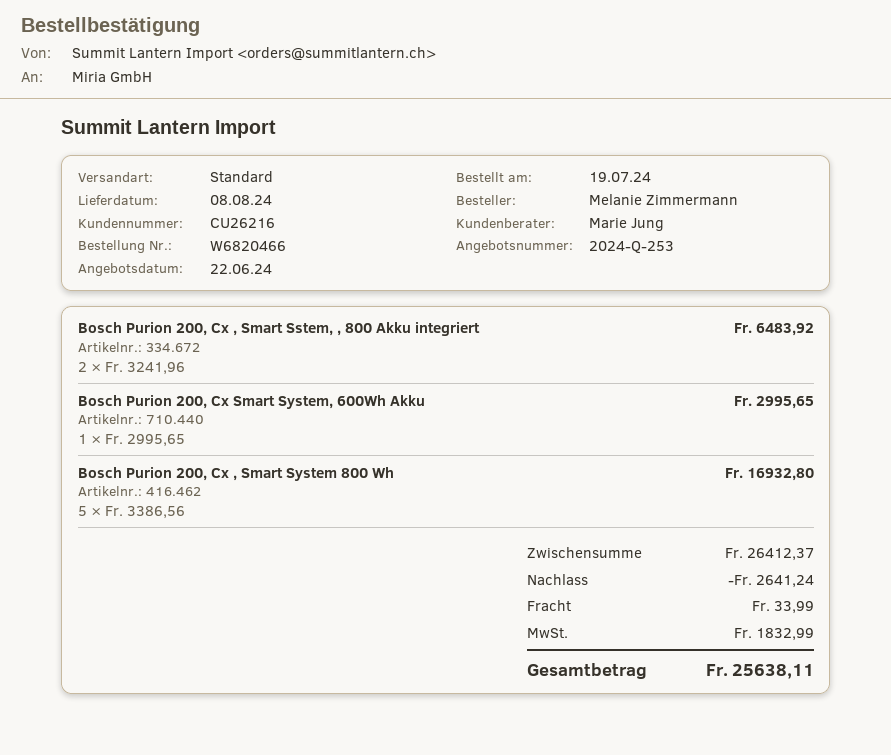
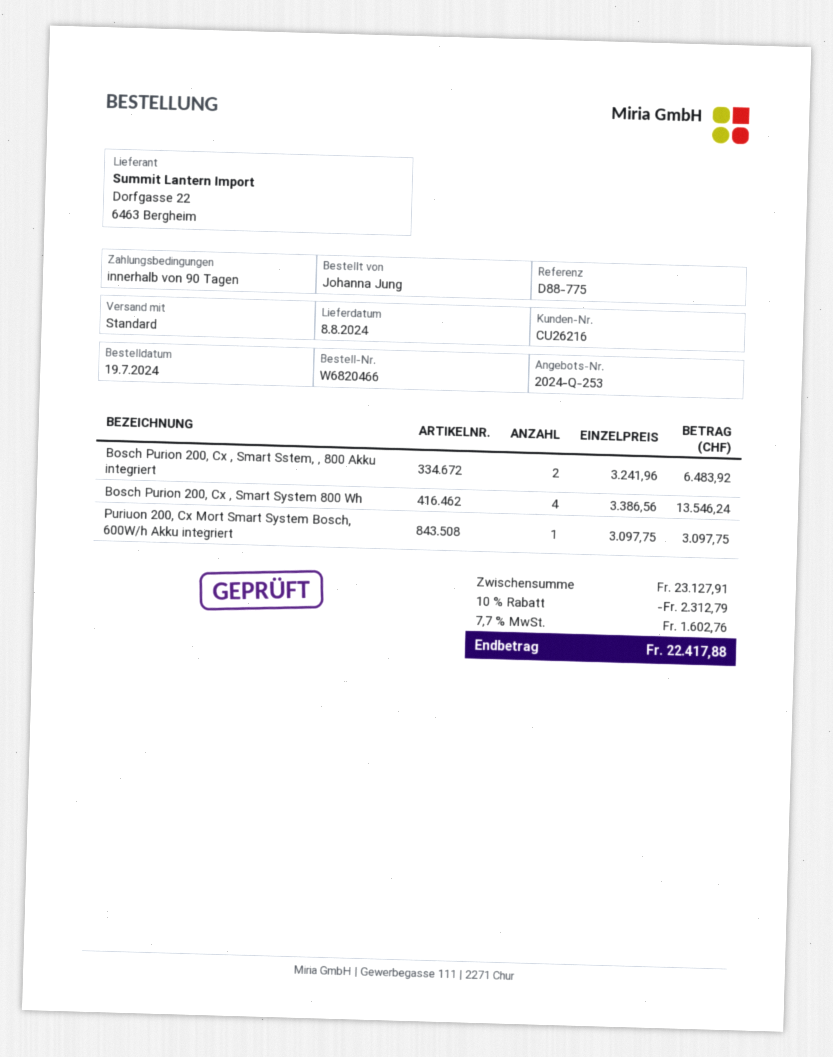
ordered by: Melanie Zimmermann -> Johanna Jung
Bosch Purion 200, Cx Smart System, 600Wh Akku: 1 x 2995.65 = 2995.65 -> none
Bosch Purion 200, Cx , Smart System 800 Wh: 5 x 3386.56 = 16932.80 -> 4 x 3386.56 = 13546.24
Puriuon 200, Cx Mort Smart System Bosch, 600W/h Akku integriert: none -> 1 x 3097.75 = 3097.75
subtotal: 26412.37 -> 23127.91
discount: 2641.24 -> 2312.79
shipping: 33.99 -> none
tax: 1832.99 -> 1602.76
total: 25638.11 -> 22417.88

